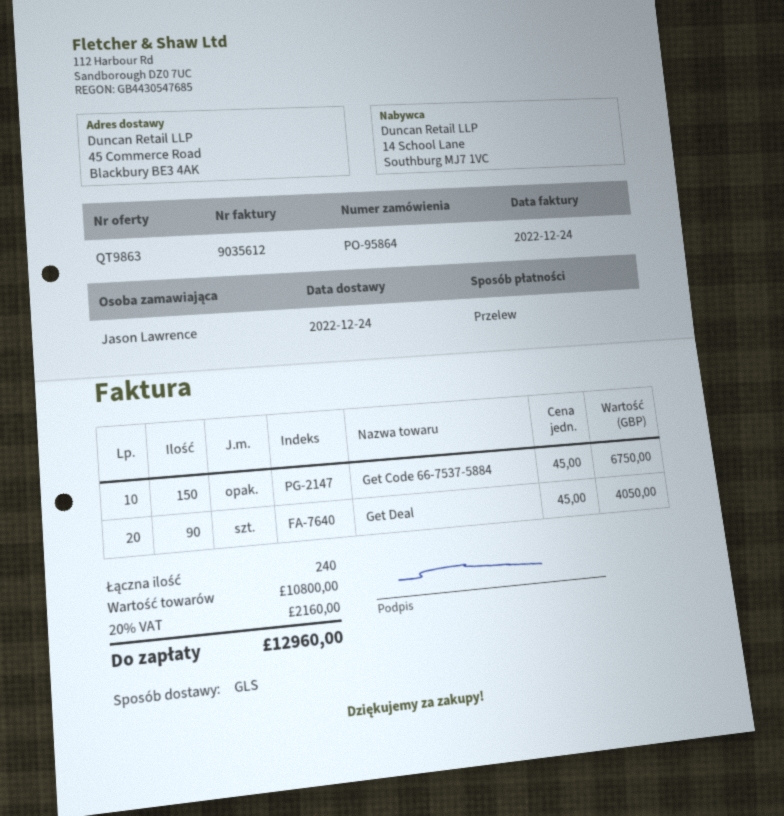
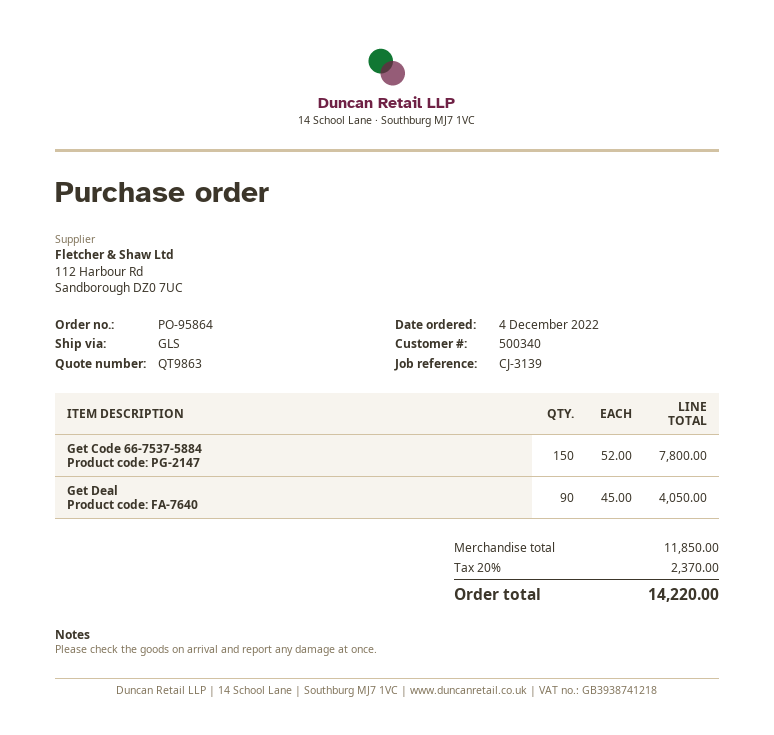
Get Code 66-7537-5884: 150 x 45.00 = 6750.00 -> 150 x 52.00 = 7800.00
subtotal: 10800.00 -> 11850.00
tax: 20% = 2160.00 -> 20% = 2370.00
total: 12960.00 -> 14220.00

